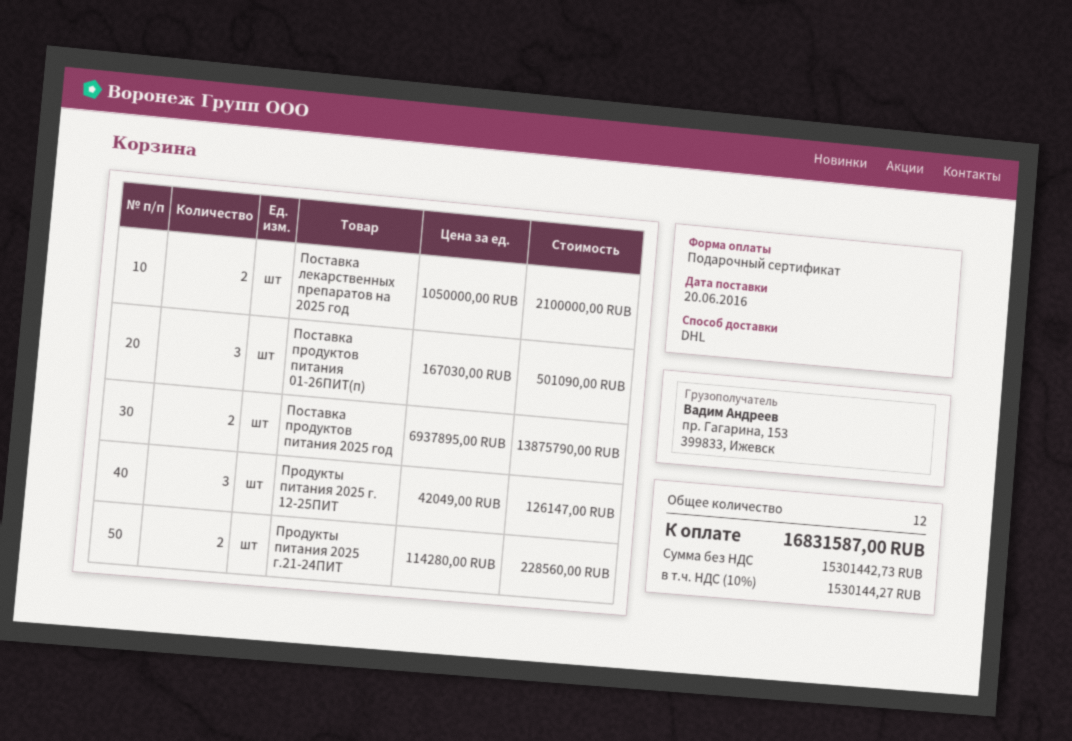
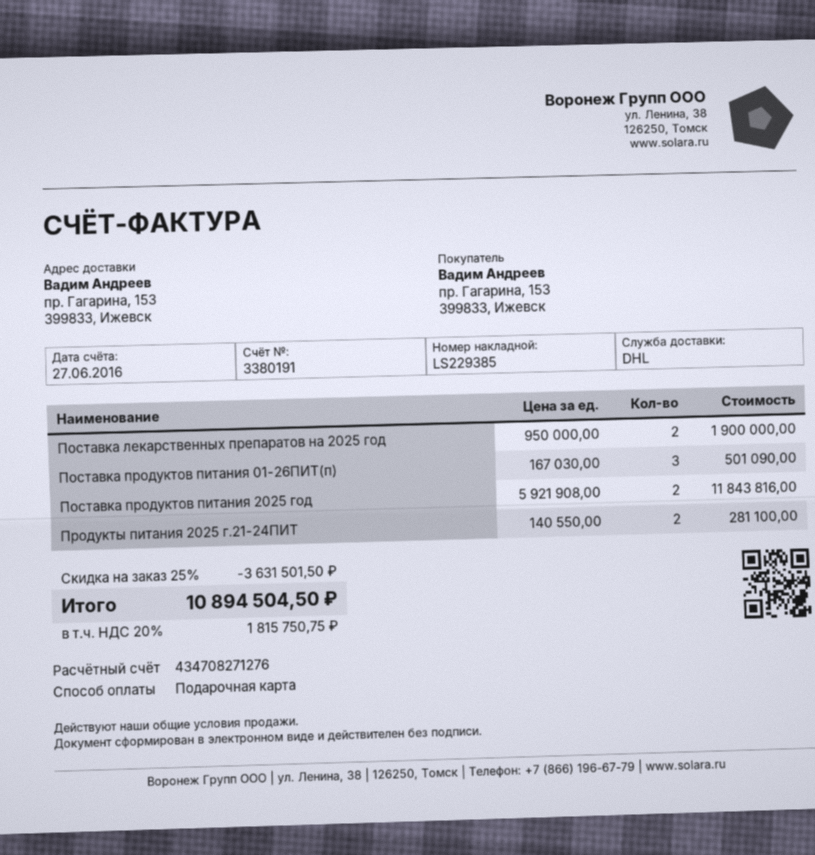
Поставка лекарственных препаратов на 2025 год: 2 x 1050000.00 = 2100000.00 -> 2 x 950000.00 = 1900000.00
Поставка продуктов питания 2025 год: 2 x 6937895.00 = 13875790.00 -> 2 x 5921908.00 = 11843816.00
Продукты питания 2025 г. 12-25ПИТ: 3 x 42049.00 = 126147.00 -> none
Продукты питания 2025 г.21-24ПИТ: 2 x 114280.00 = 228560.00 -> 2 x 140550.00 = 281100.00
discount: none -> 25% = 3631501.50
tax: 10% = 1530144.27 -> 20% = 1815750.75
total: 16831587.00 -> 10894504.50

